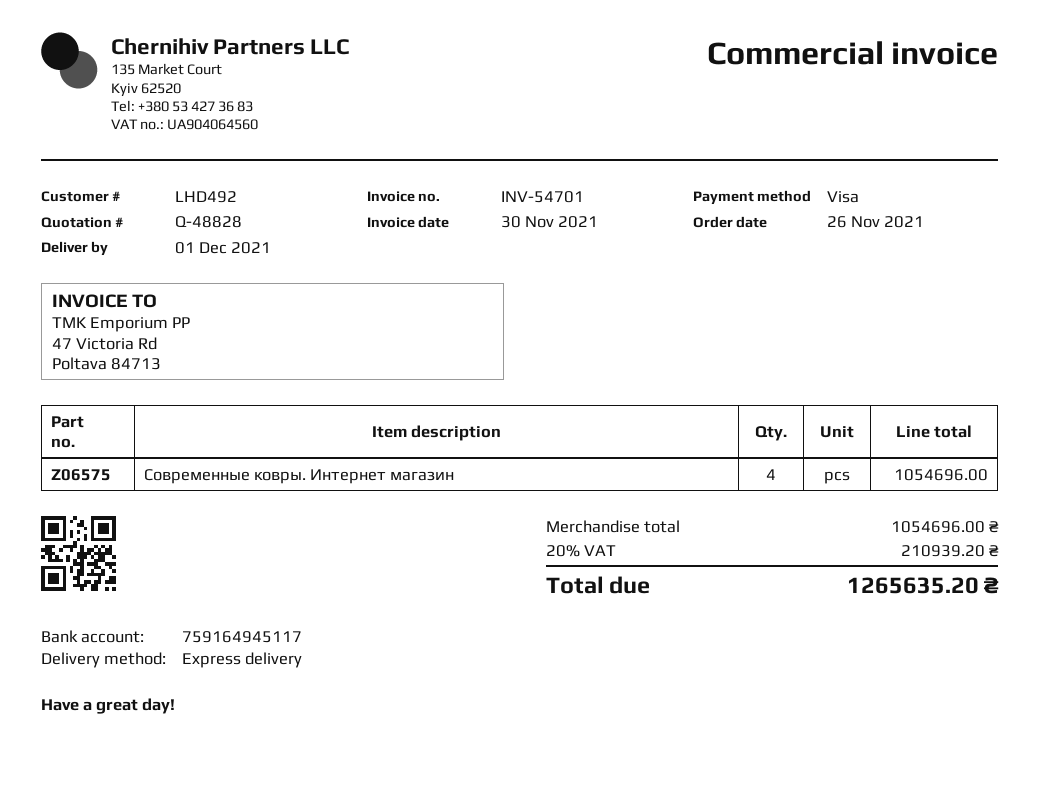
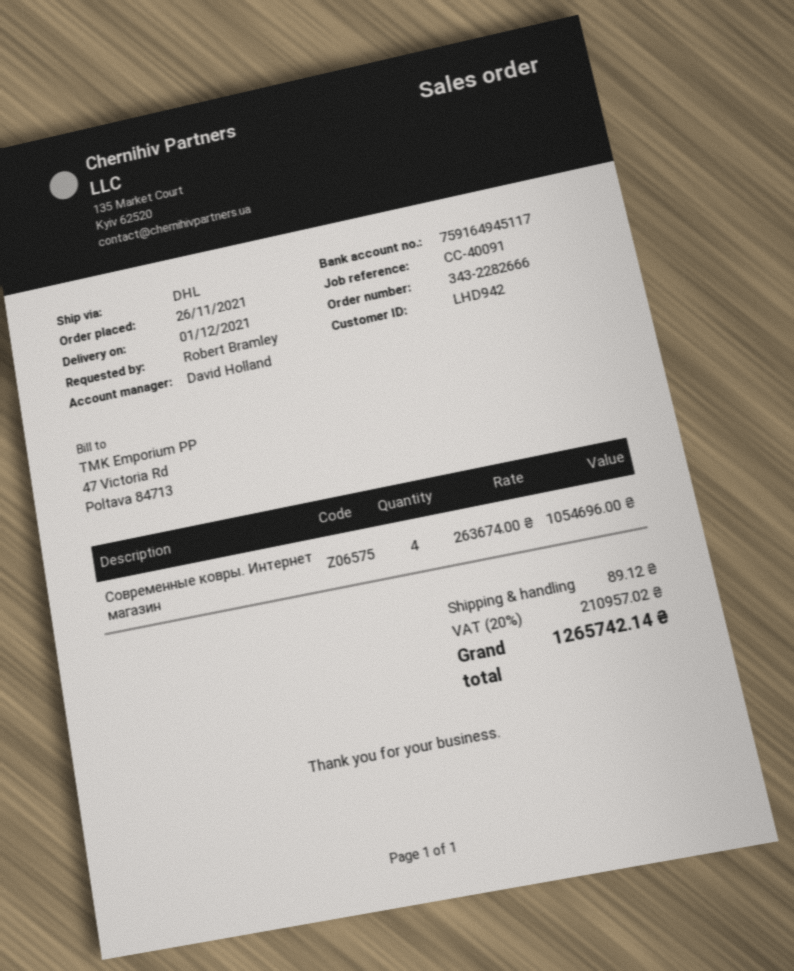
customer number: LHD492 -> LHD942
shipping method: express -> DHL
shipping: none -> 89.12
tax: 20% = 210939.20 -> 20% = 210957.02
total: 1265635.20 -> 1265742.14

